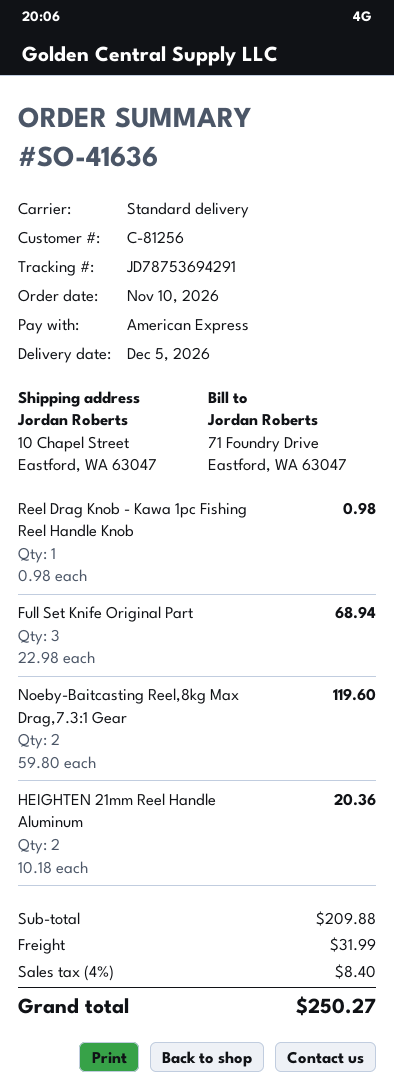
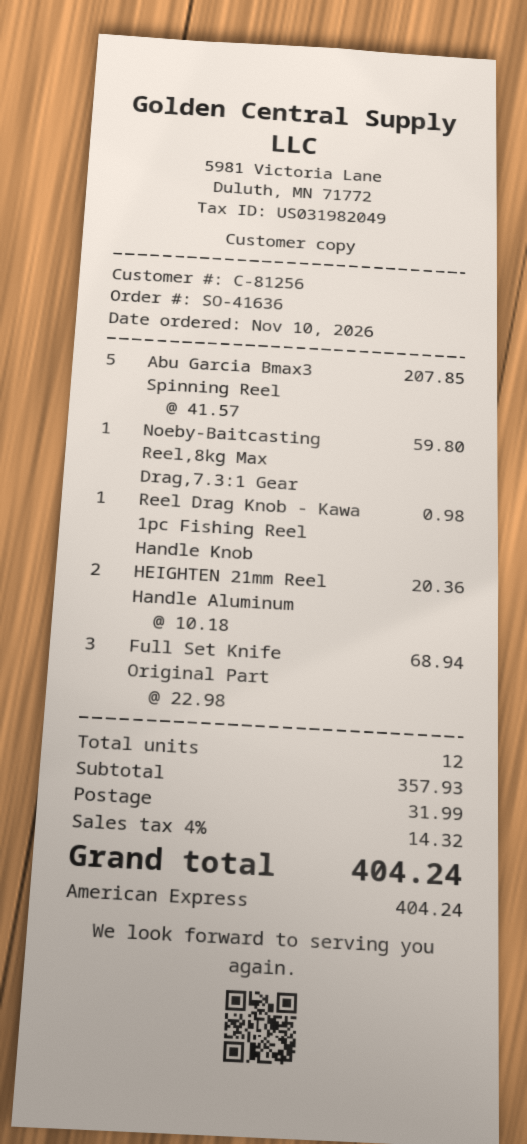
Noeby-Baitcasting Reel,8kg Max Drag,7.3:1 Gear: 2 x 59.80 = 119.60 -> 1 x 59.80 = 59.80
Abu Garcia Bmax3 Spinning Reel: none -> 5 x 41.57 = 207.85
subtotal: 209.88 -> 357.93
tax: 4% = 8.40 -> 4% = 14.32
total: 250.27 -> 404.24

